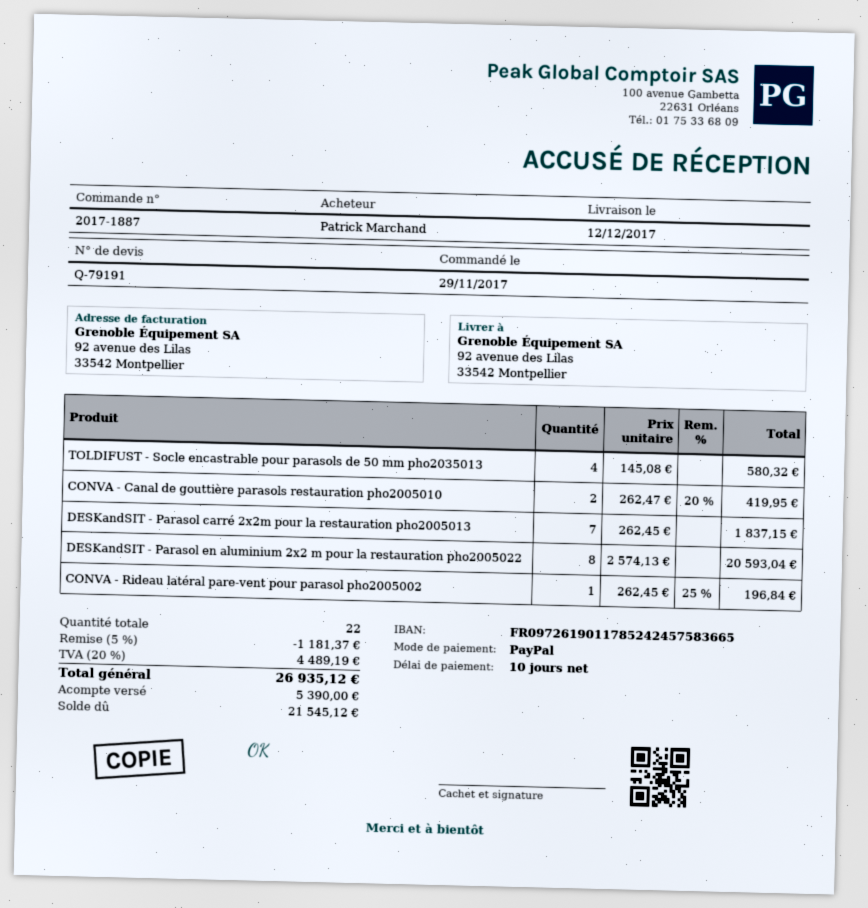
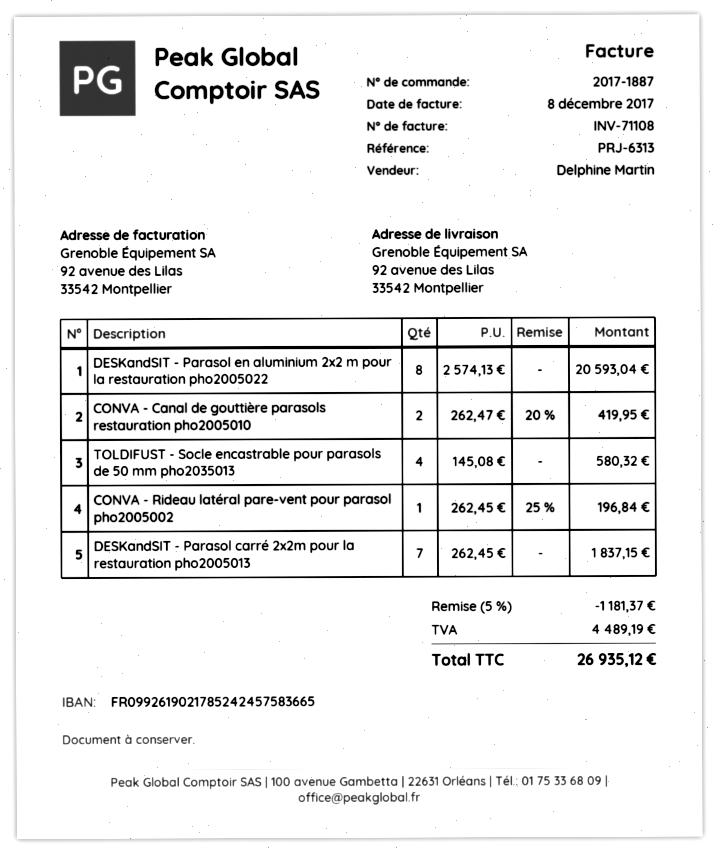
bank account: FR0972619011785242457583665 -> FR0992619021785242457583665

